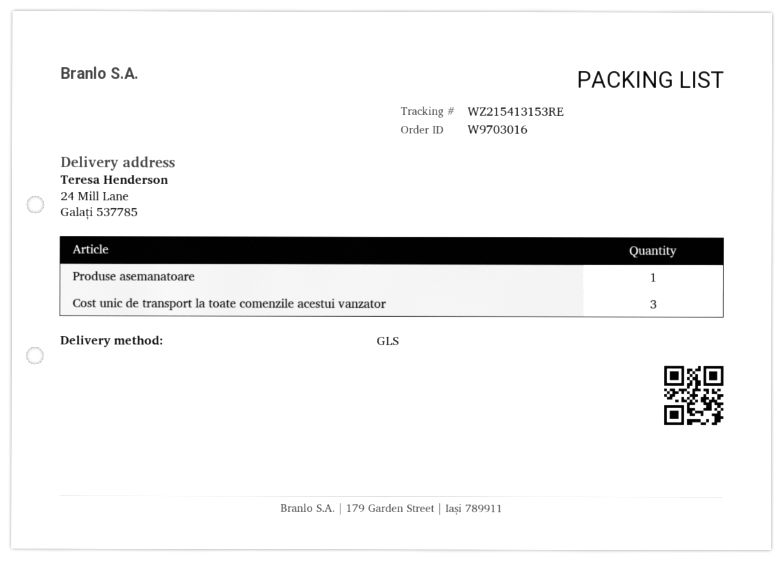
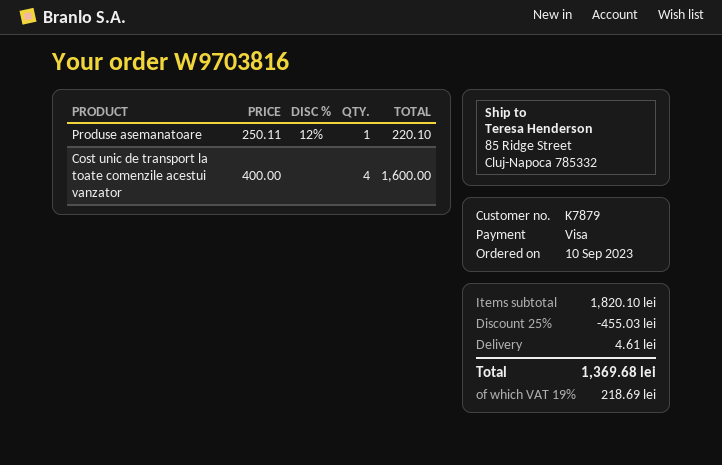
order number: W9703016 -> W9703816
ship to: 24 Mill Lane, Galați 537785 -> 85 Ridge Street, Cluj-Napoca 785332
Cost unic de transport la toate comenzile acestui vanzator: 3 -> 4

